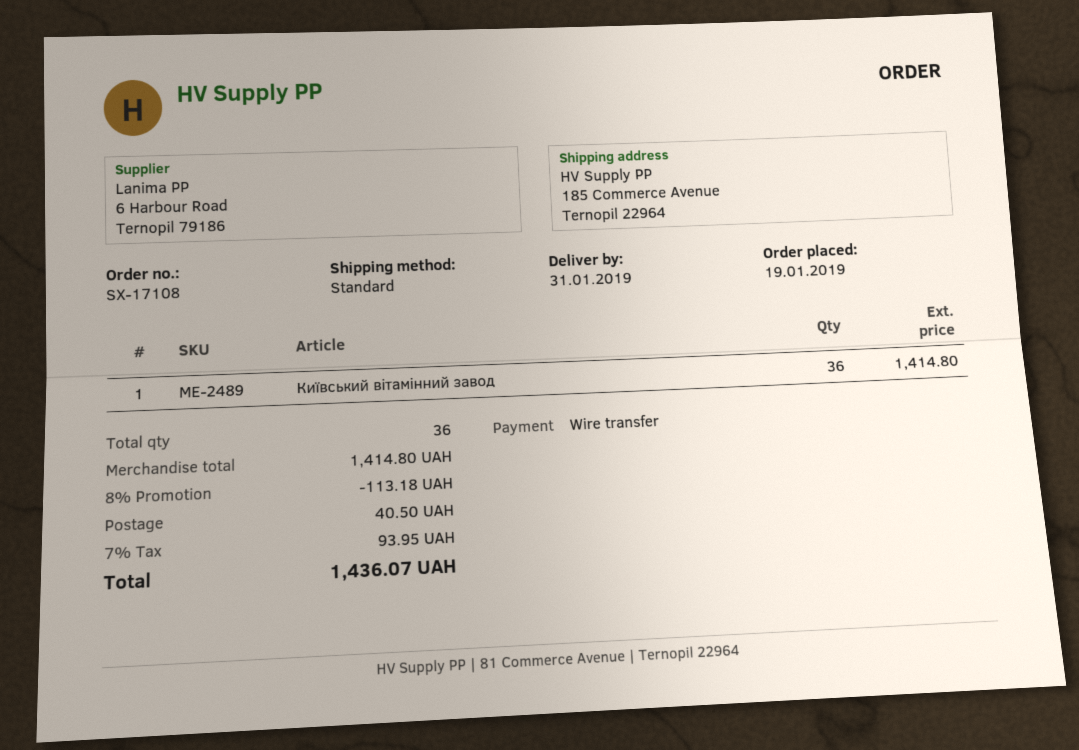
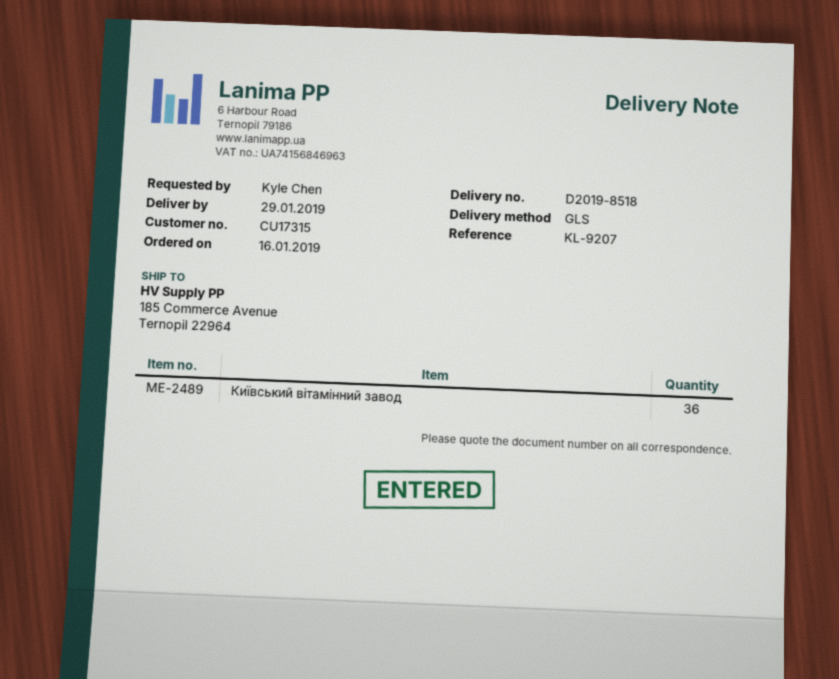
order date: 2019-01-19 -> 2019-01-16
delivery date: 2019-01-31 -> 2019-01-29
shipping method: standard -> GLS

